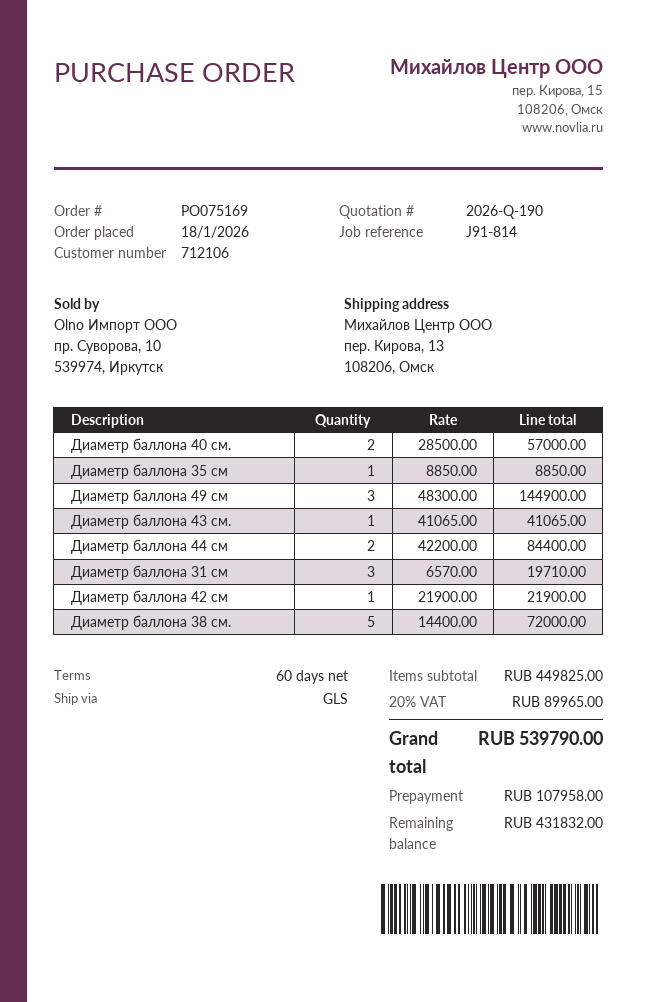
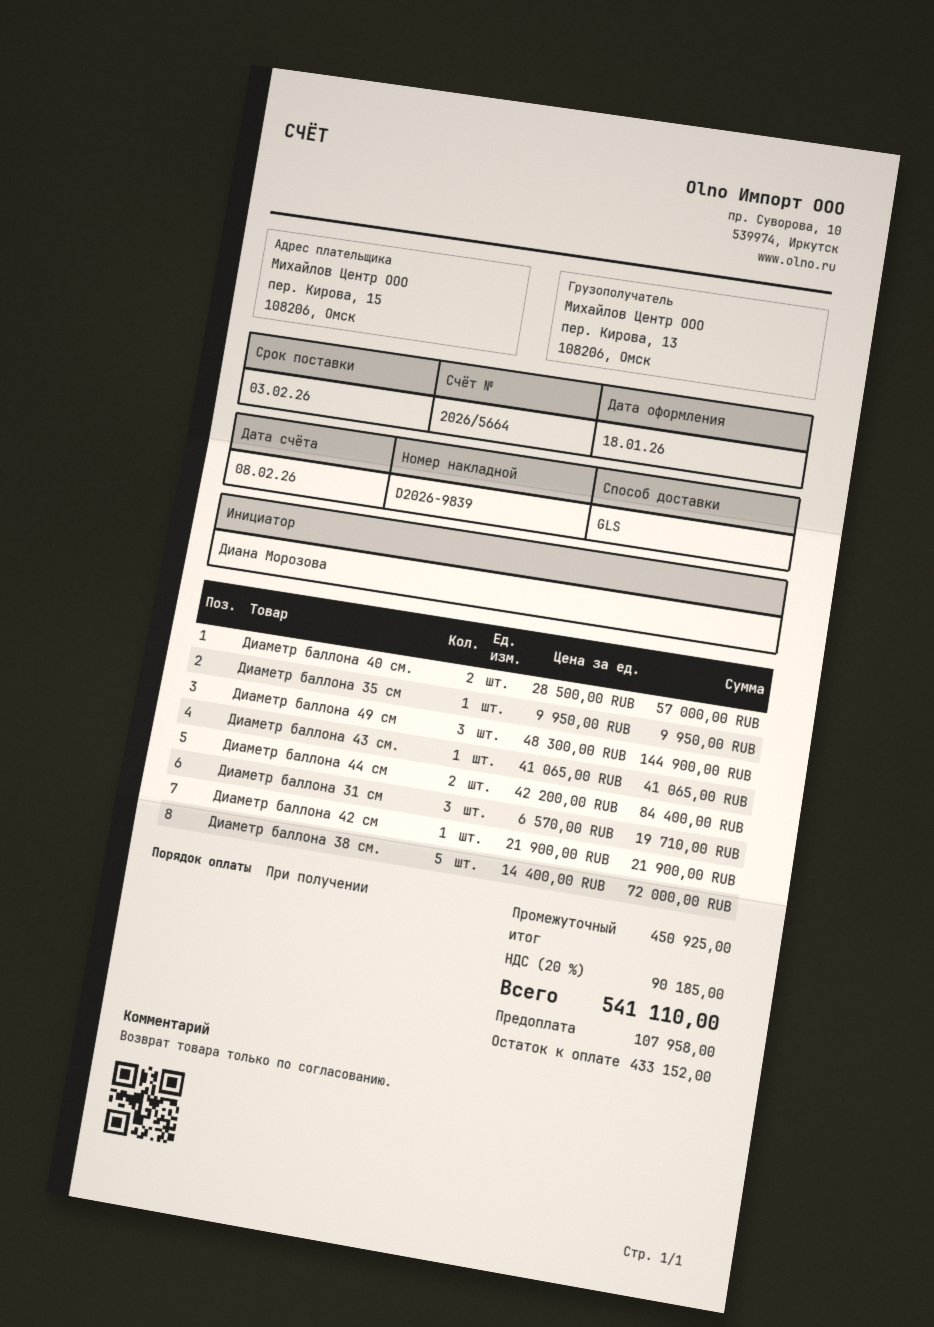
payment terms: 60 days -> on receipt
Диаметр баллона 35 см: 1 x 8850.00 = 8850.00 -> 1 x 9950.00 = 9950.00
subtotal: 449825.00 -> 450925.00
tax: 20% = 89965.00 -> 20% = 90185.00
total: 539790.00 -> 541110.00
balance: 431832.00 -> 433152.00

